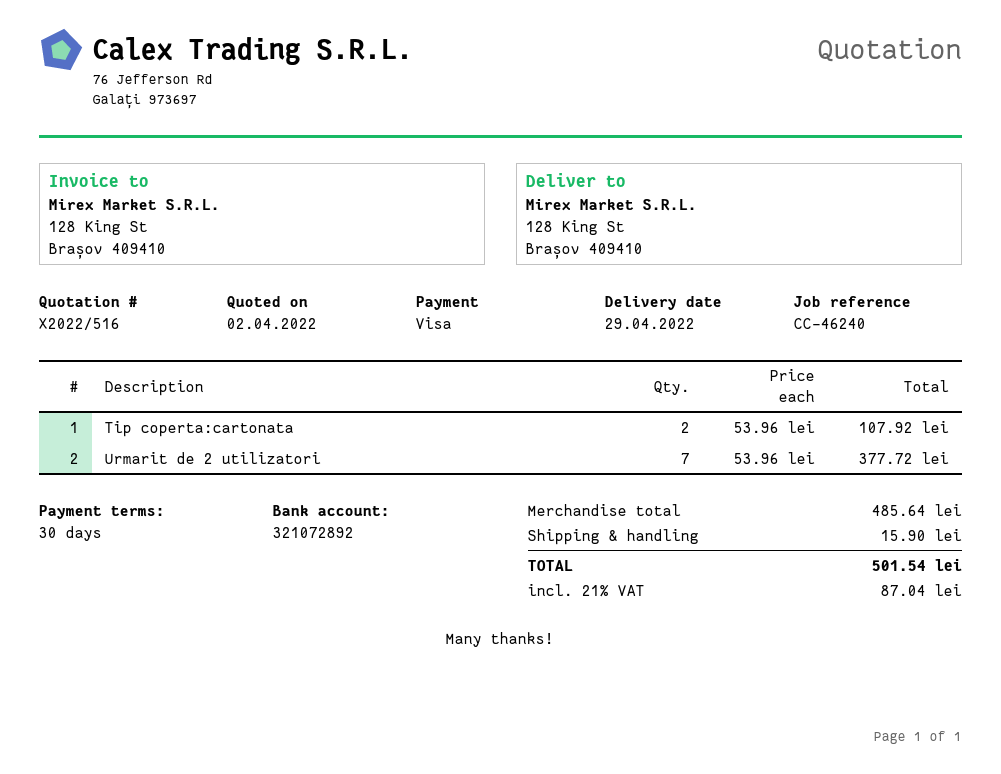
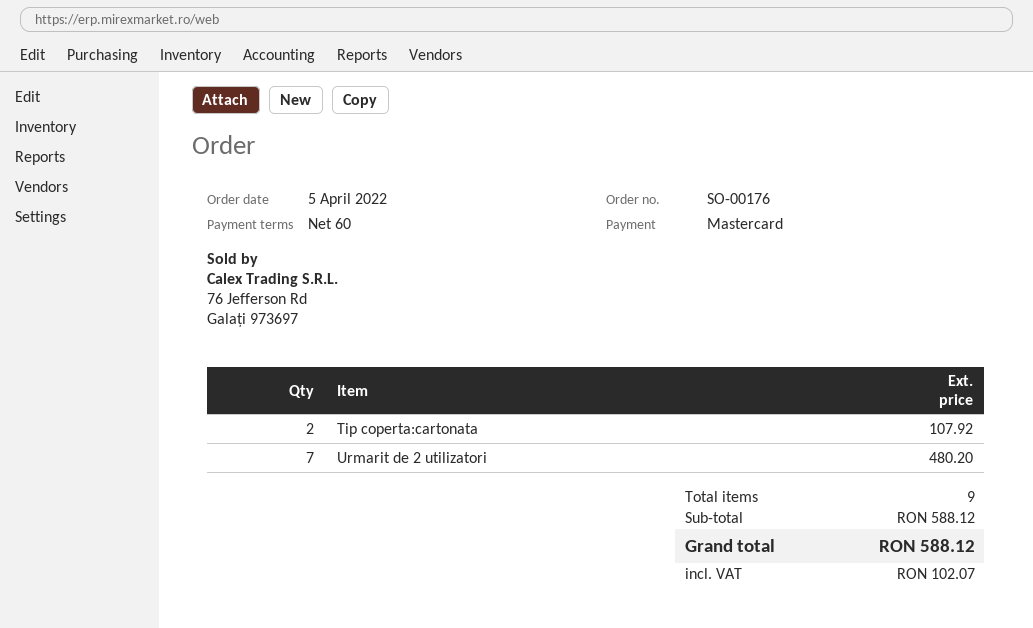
payment terms: 30 days -> 60 days
payment method: Visa -> Mastercard
Urmarit de 2 utilizatori: 7 for 377.72 -> 7 for 480.20
subtotal: 485.64 -> 588.12
shipping: 15.90 -> none
tax: 87.04 -> 102.07
total: 501.54 -> 588.12

